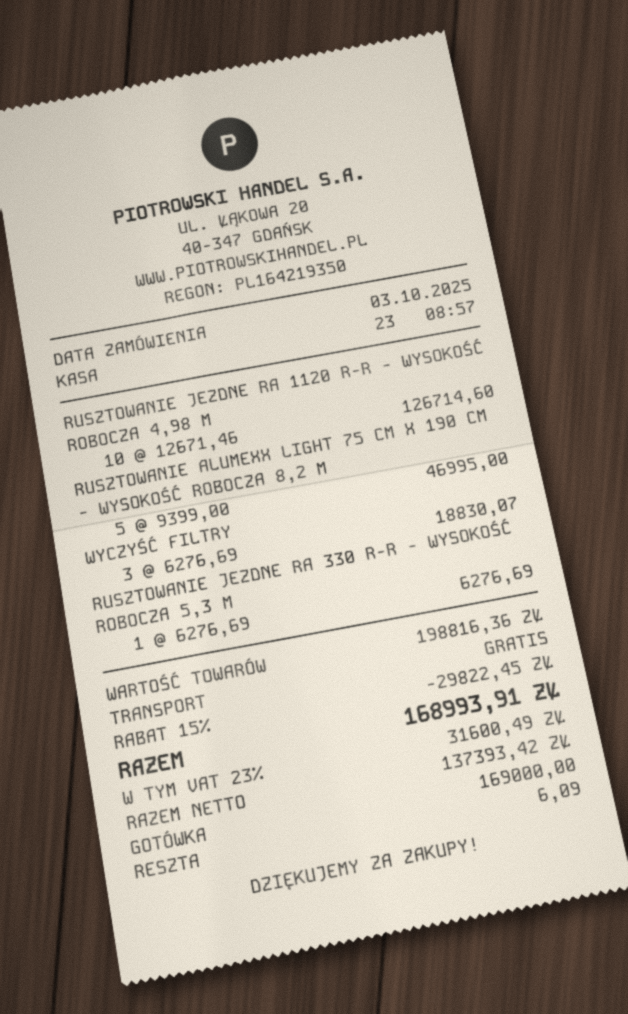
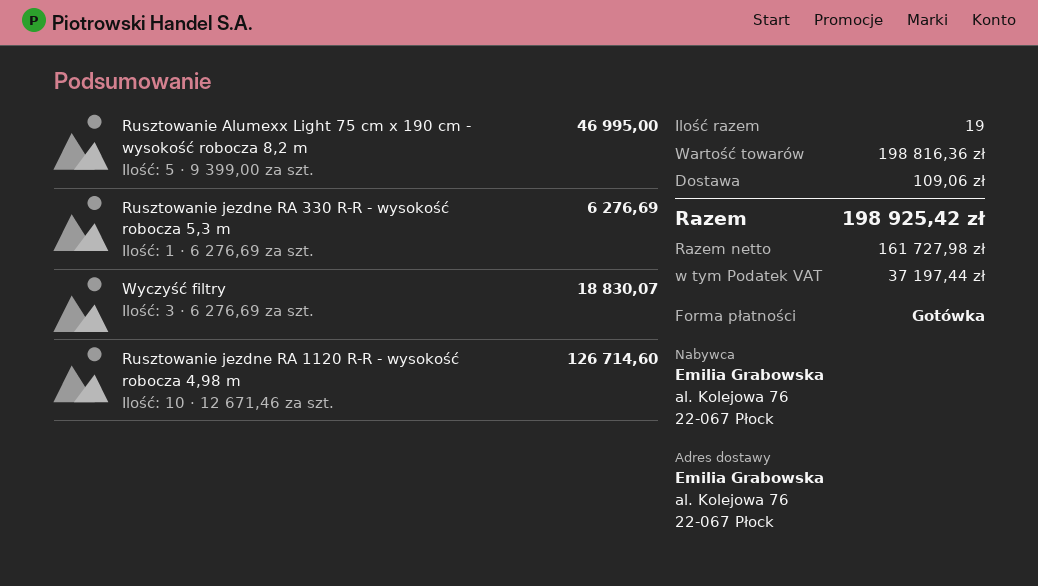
discount: 15% = 29822.45 -> none
shipping: 0.00 -> 109.06
net: 137393.42 -> 161727.98
tax: 31600.49 -> 37197.44
total: 168993.91 -> 198925.42

